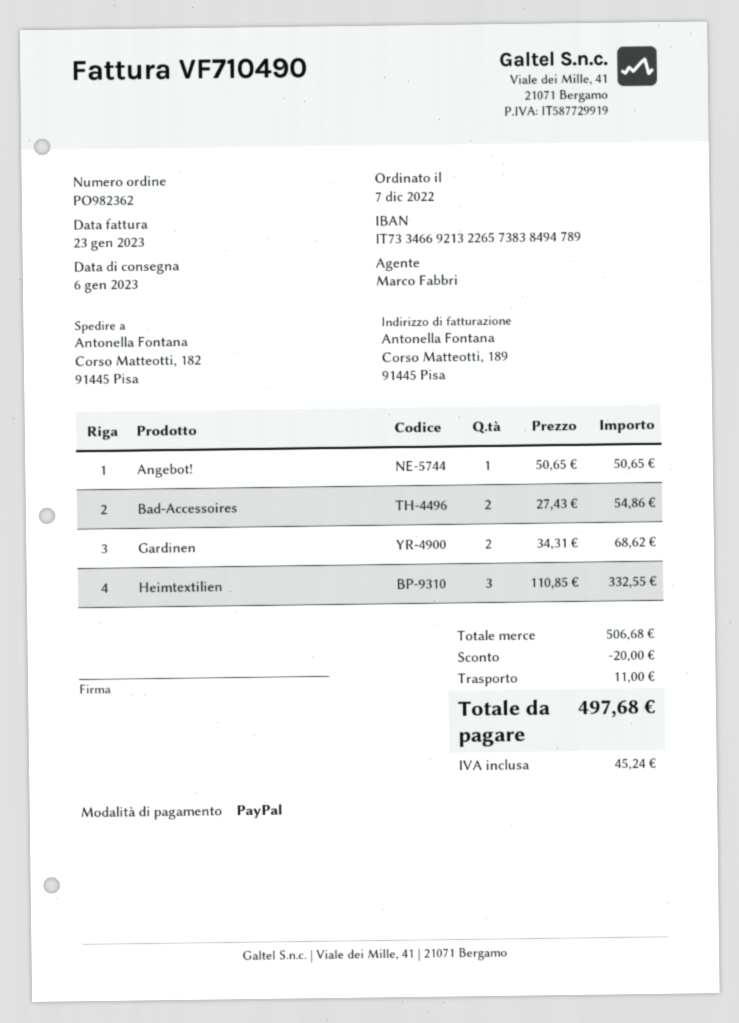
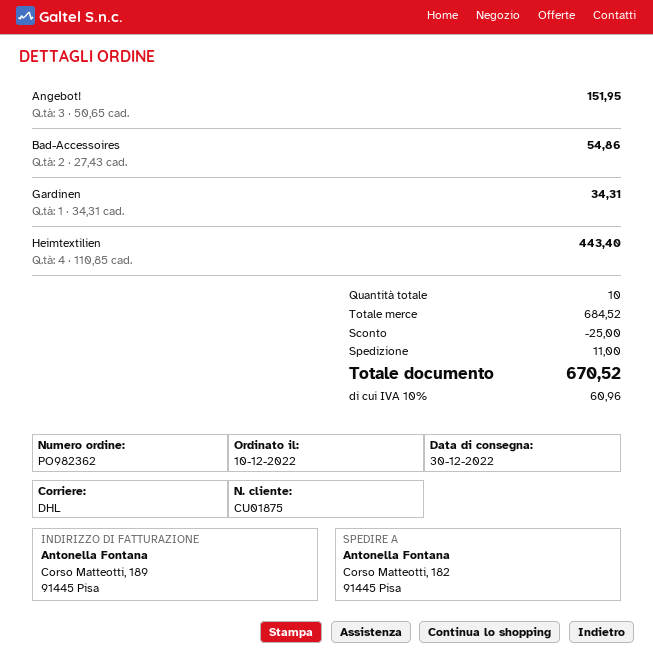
order date: 2022-12-07 -> 2022-12-10
delivery date: 2023-01-06 -> 2022-12-30
Angebot!: 1 x 50.65 = 50.65 -> 3 x 50.65 = 151.95
Gardinen: 2 x 34.31 = 68.62 -> 1 x 34.31 = 34.31
Heimtextilien: 3 x 110.85 = 332.55 -> 4 x 110.85 = 443.40
subtotal: 506.68 -> 684.52
discount: 20.00 -> 25.00
tax: 45.24 -> 60.96
total: 497.68 -> 670.52

